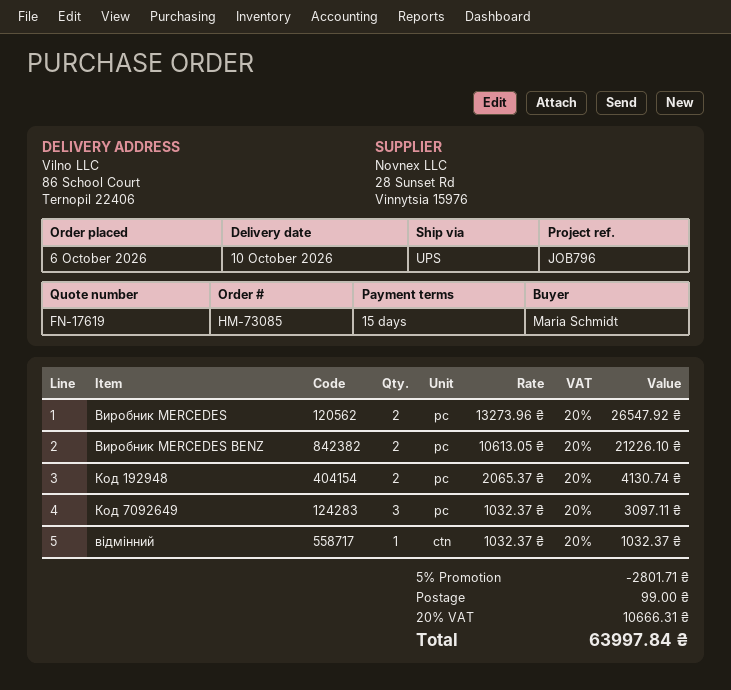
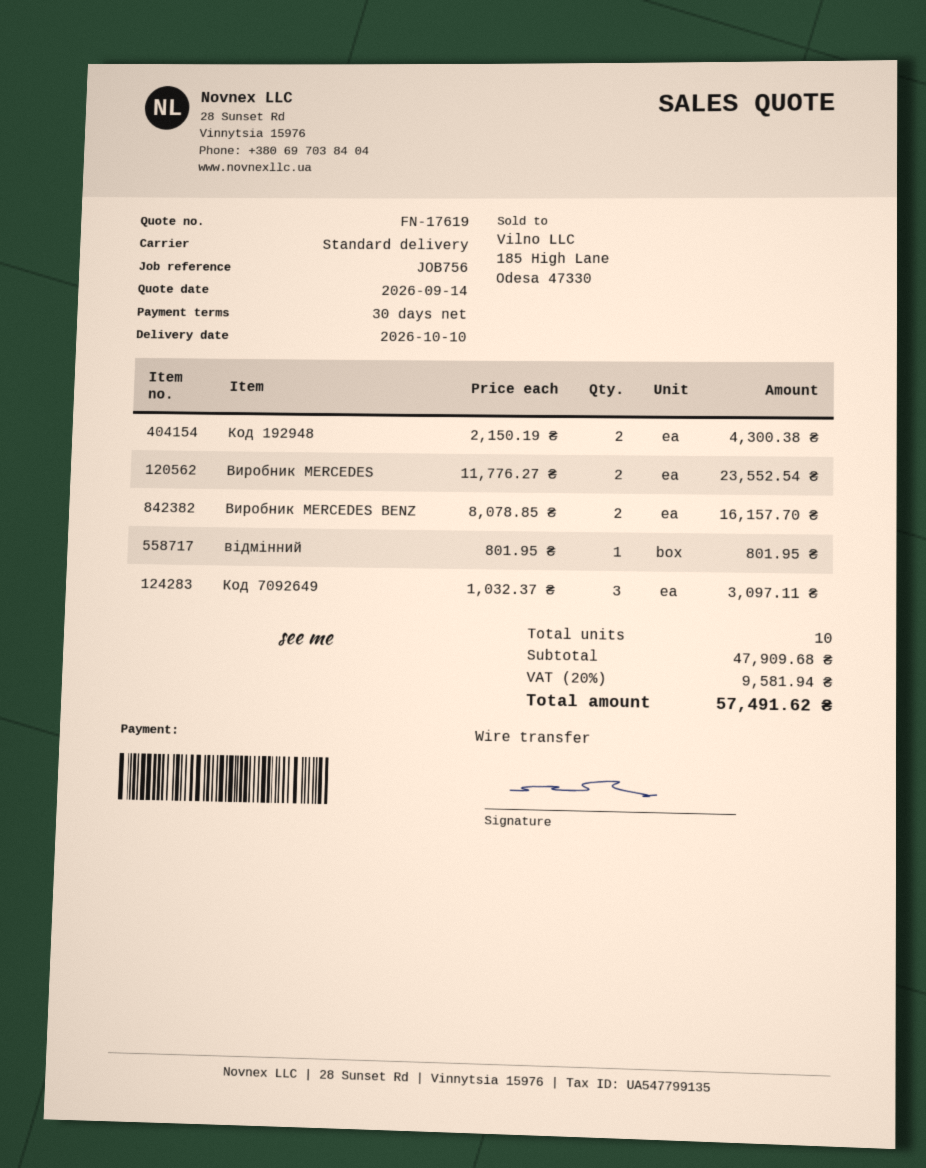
payment terms: 15 days -> 30 days
reference: JOB796 -> JOB756
shipping method: UPS -> standard
Виробник MERCEDES: 2 x 13273.96 = 26547.92 -> 2 x 11776.27 = 23552.54
Виробник MERCEDES BENZ: 2 x 10613.05 = 21226.10 -> 2 x 8078.85 = 16157.70
Код 192948: 2 x 2065.37 = 4130.74 -> 2 x 2150.19 = 4300.38
відмінний: 1 x 1032.37 = 1032.37 -> 1 x 801.95 = 801.95
discount: 5% = 2801.71 -> none
shipping: 99.00 -> none
tax: 20% = 10666.31 -> 20% = 9581.94
total: 63997.84 -> 57491.62

